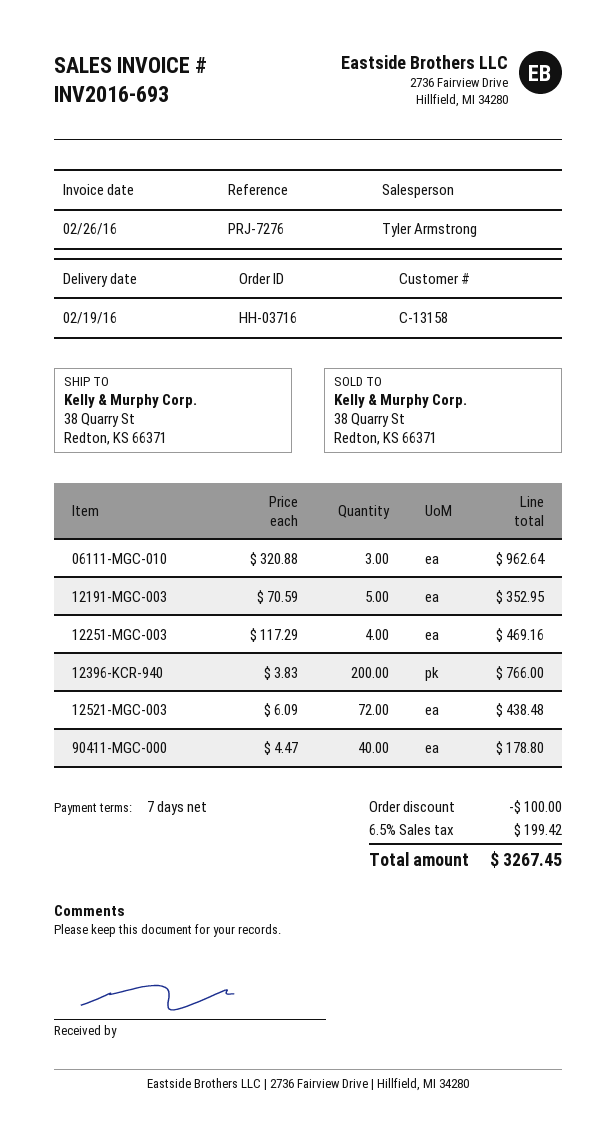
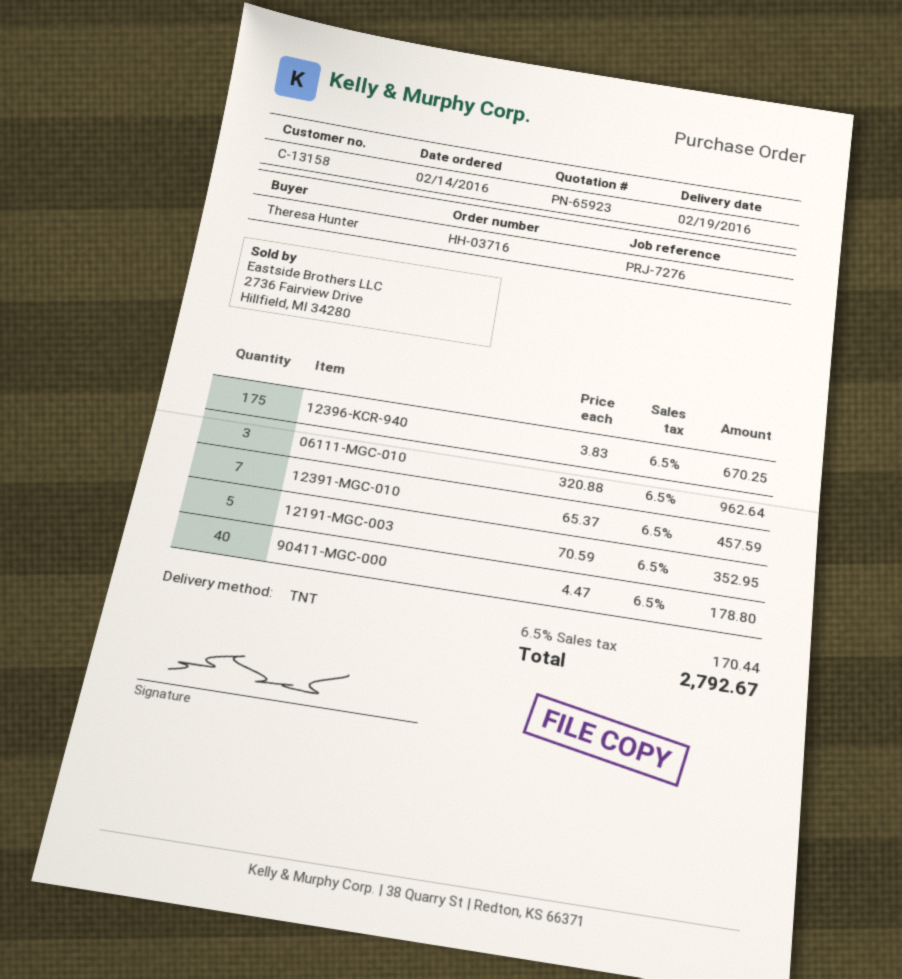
12251-MGC-003: 4 x 117.29 = 469.16 -> none
12396-KCR-940: 200 x 3.83 = 766.00 -> 175 x 3.83 = 670.25
12521-MGC-003: 72 x 6.09 = 438.48 -> none
12391-MGC-010: none -> 7 x 65.37 = 457.59
discount: 100.00 -> none
tax: 6.5% = 199.42 -> 6.5% = 170.44
total: 3267.45 -> 2792.67

